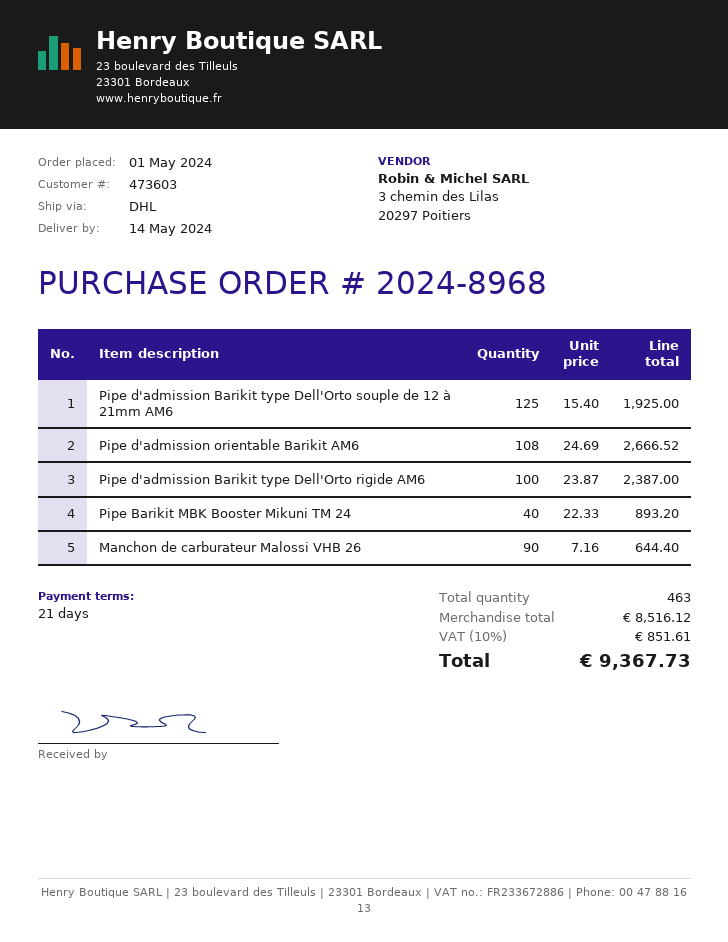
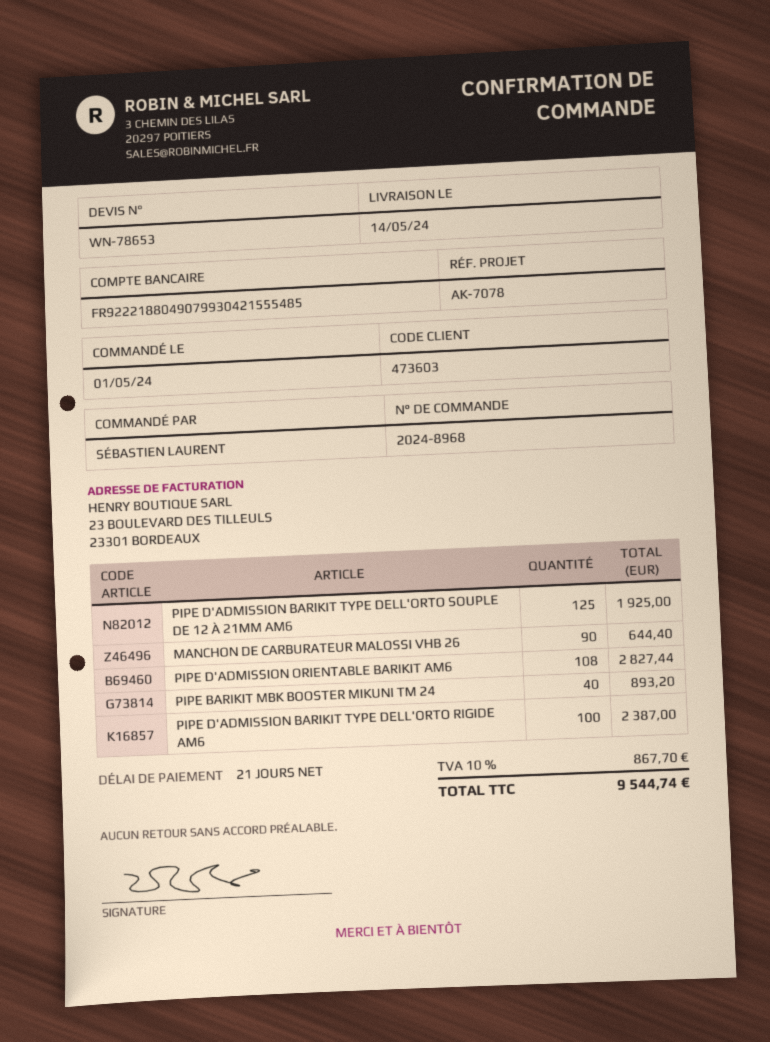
Pipe d'admission orientable Barikit AM6: 108 for 2666.52 -> 108 for 2827.44
tax: 10% = 851.61 -> 10% = 867.70
total: 9367.73 -> 9544.74

